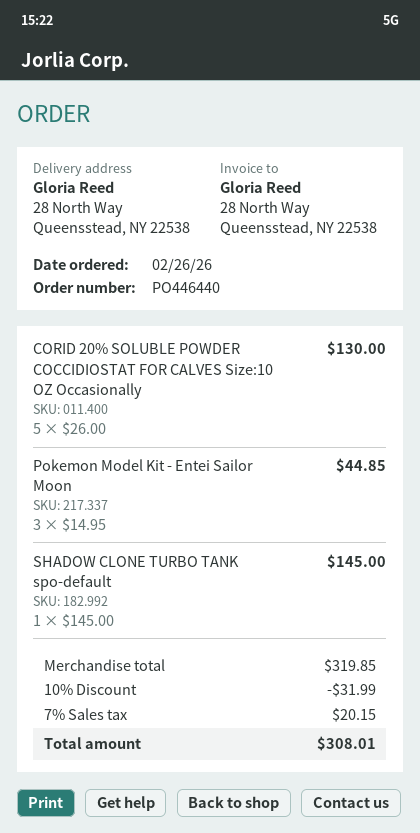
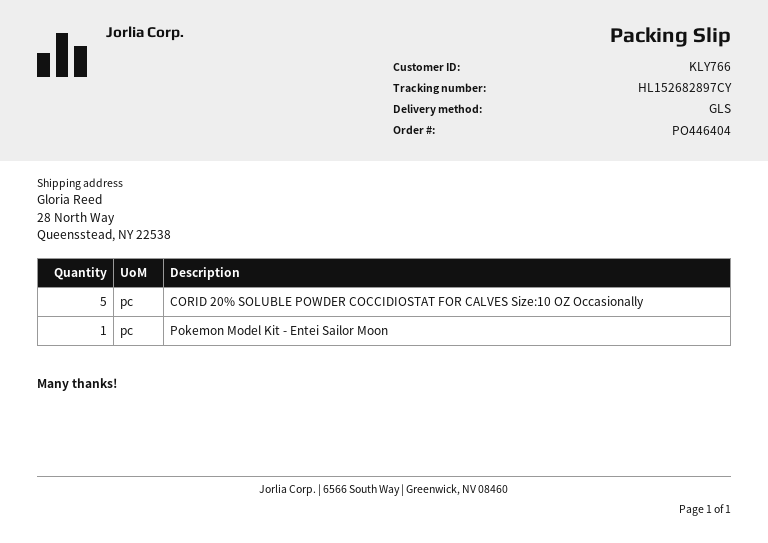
order number: PO446440 -> PO446404
Pokemon Model Kit - Entei Sailor Moon: 3 -> 1
SHADOW CLONE TURBO TANK spo-default: 1 -> none

